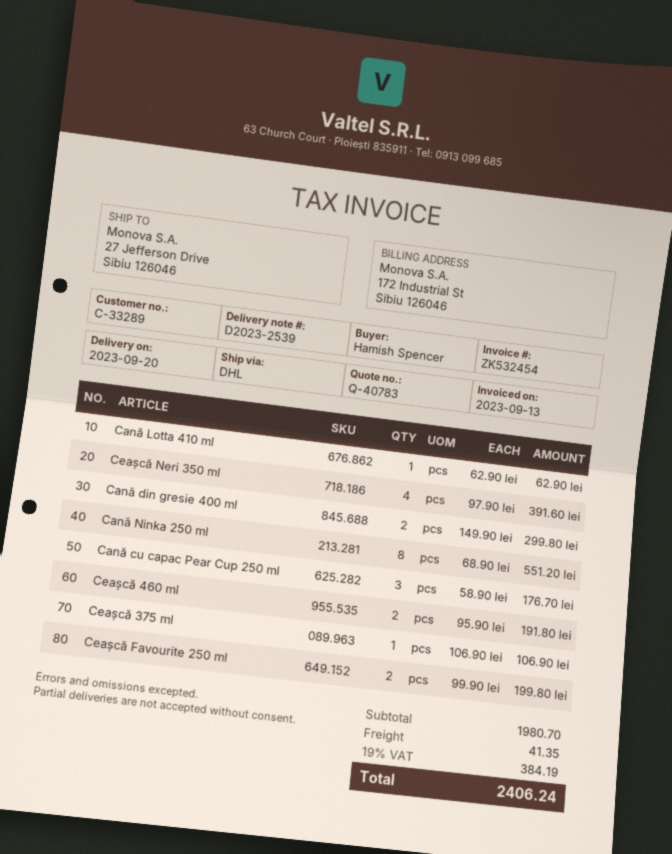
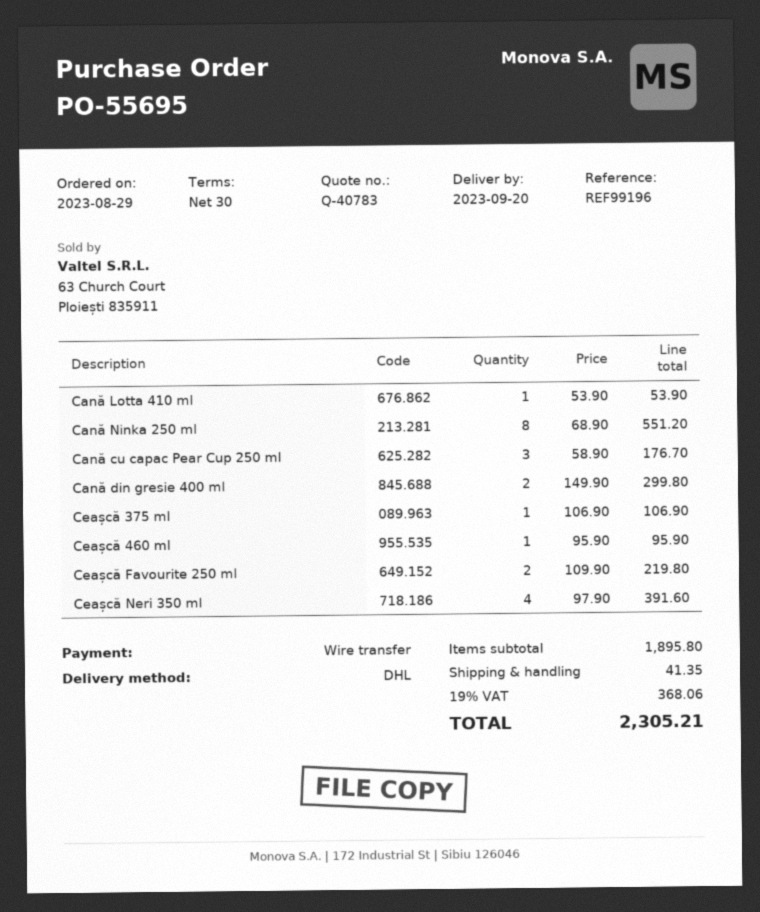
Cană Lotta 410 ml: 1 x 62.90 = 62.90 -> 1 x 53.90 = 53.90
Ceașcă 460 ml: 2 x 95.90 = 191.80 -> 1 x 95.90 = 95.90
Ceașcă Favourite 250 ml: 2 x 99.90 = 199.80 -> 2 x 109.90 = 219.80
subtotal: 1980.70 -> 1895.80
tax: 19% = 384.19 -> 19% = 368.06
total: 2406.24 -> 2305.21

